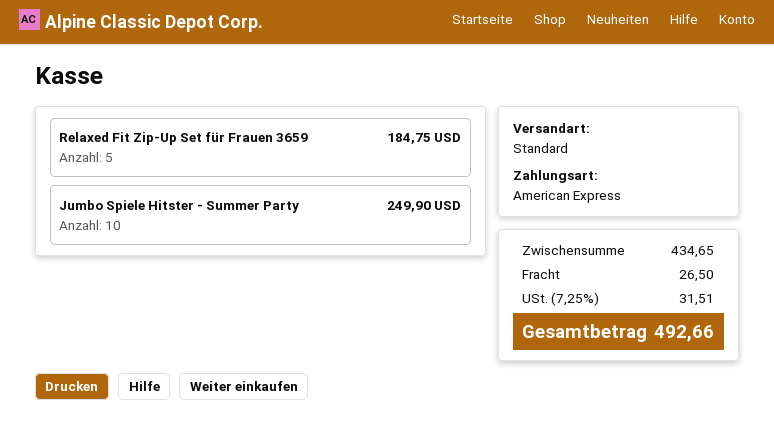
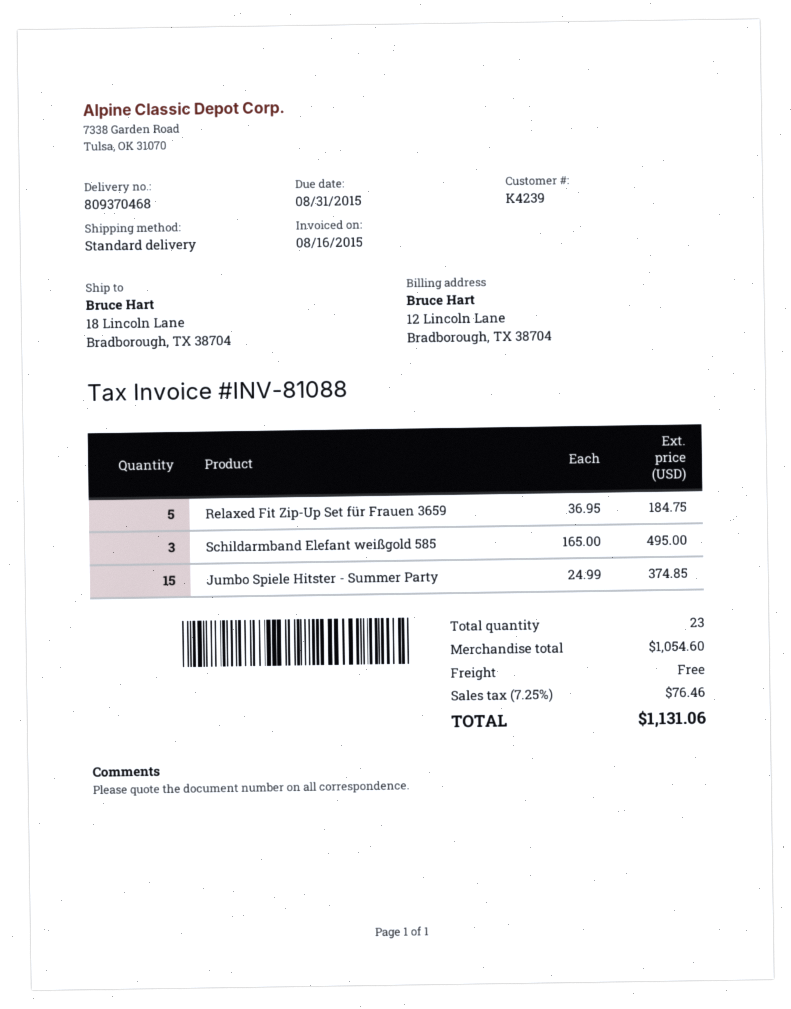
Jumbo Spiele Hitster - Summer Party: 10 for 249.90 -> 15 for 374.85
Schildarmband Elefant weißgold 585: none -> 3 for 495.00
subtotal: 434.65 -> 1054.60
shipping: 26.50 -> 0.00
tax: 7.25% = 31.51 -> 7.25% = 76.46
total: 492.66 -> 1131.06

